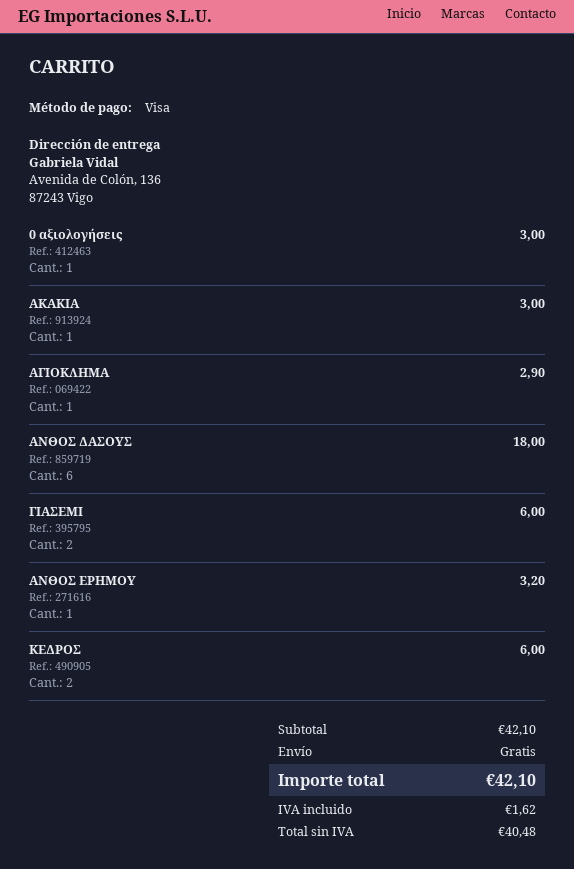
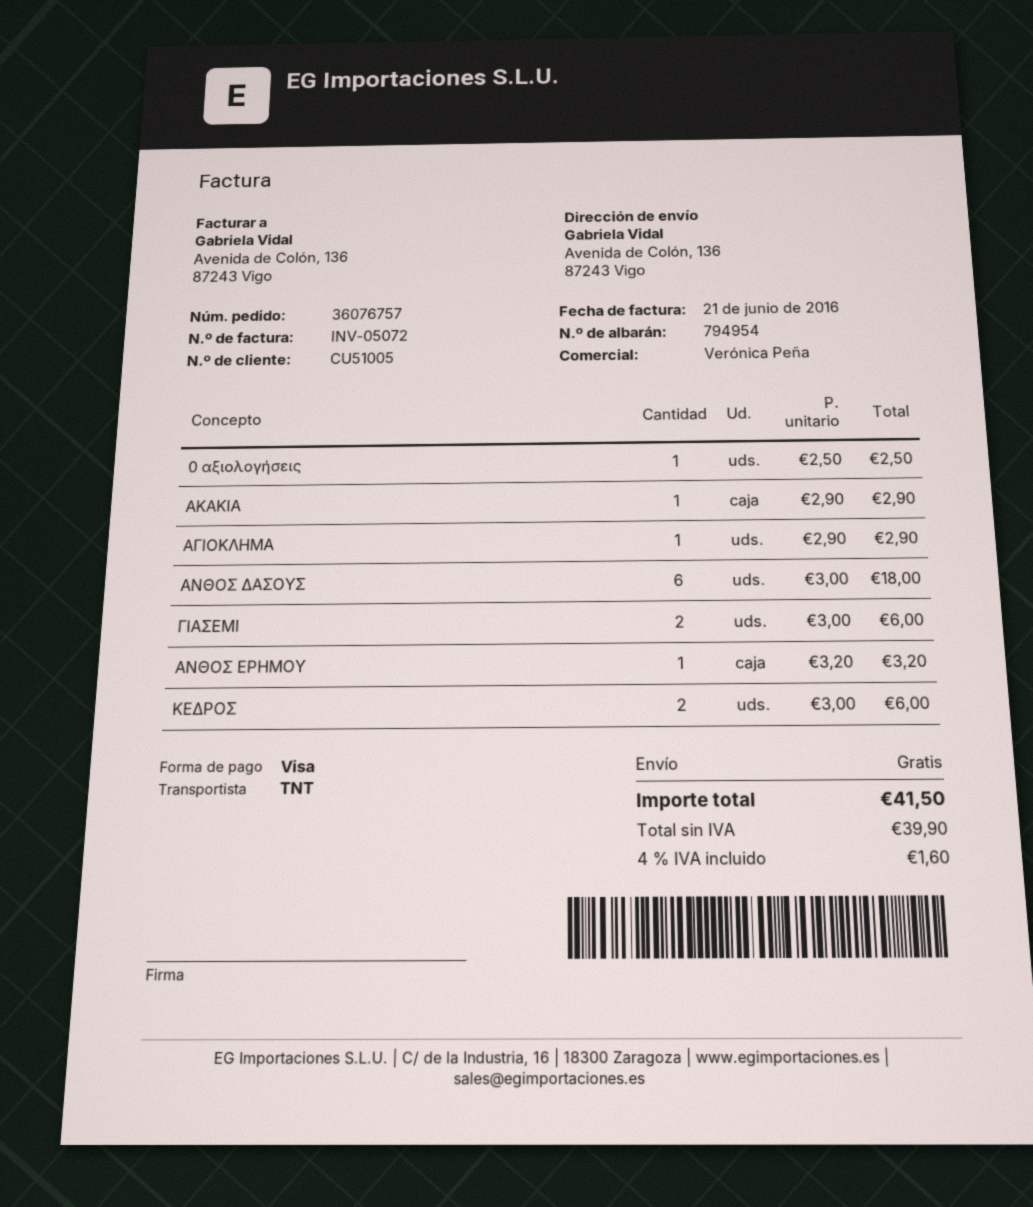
0 αξιολογήσεις: 1 for 3.00 -> 1 for 2.50
ΑΚΑΚΙΑ: 1 for 3.00 -> 1 for 2.90
net: 40.48 -> 39.90
tax: 1.62 -> 1.60
total: 42.10 -> 41.50

